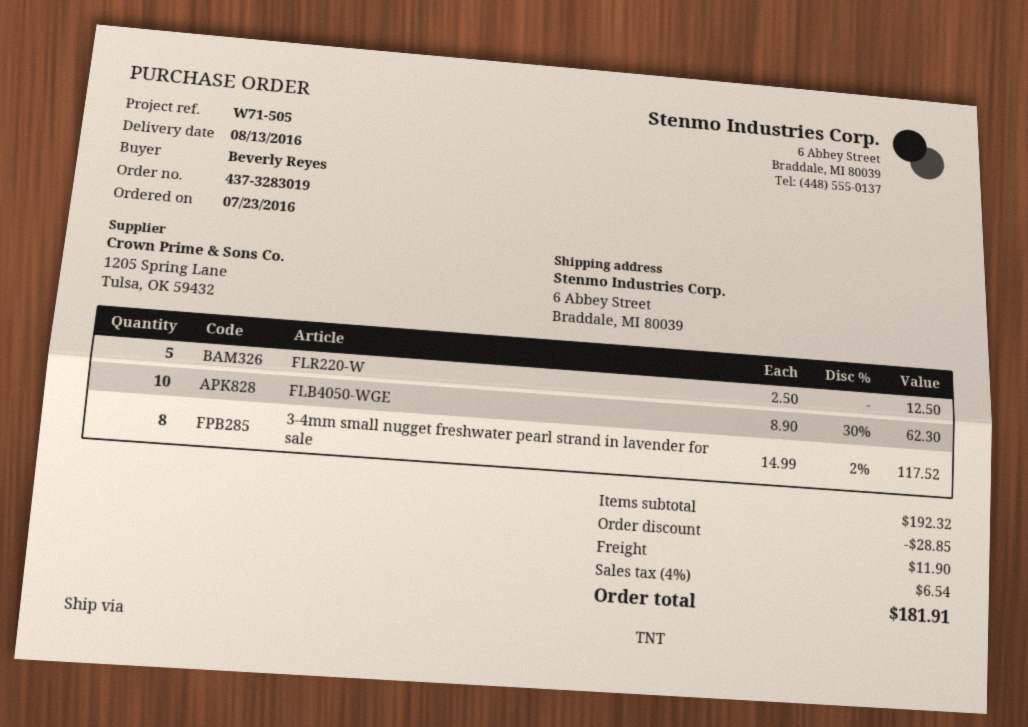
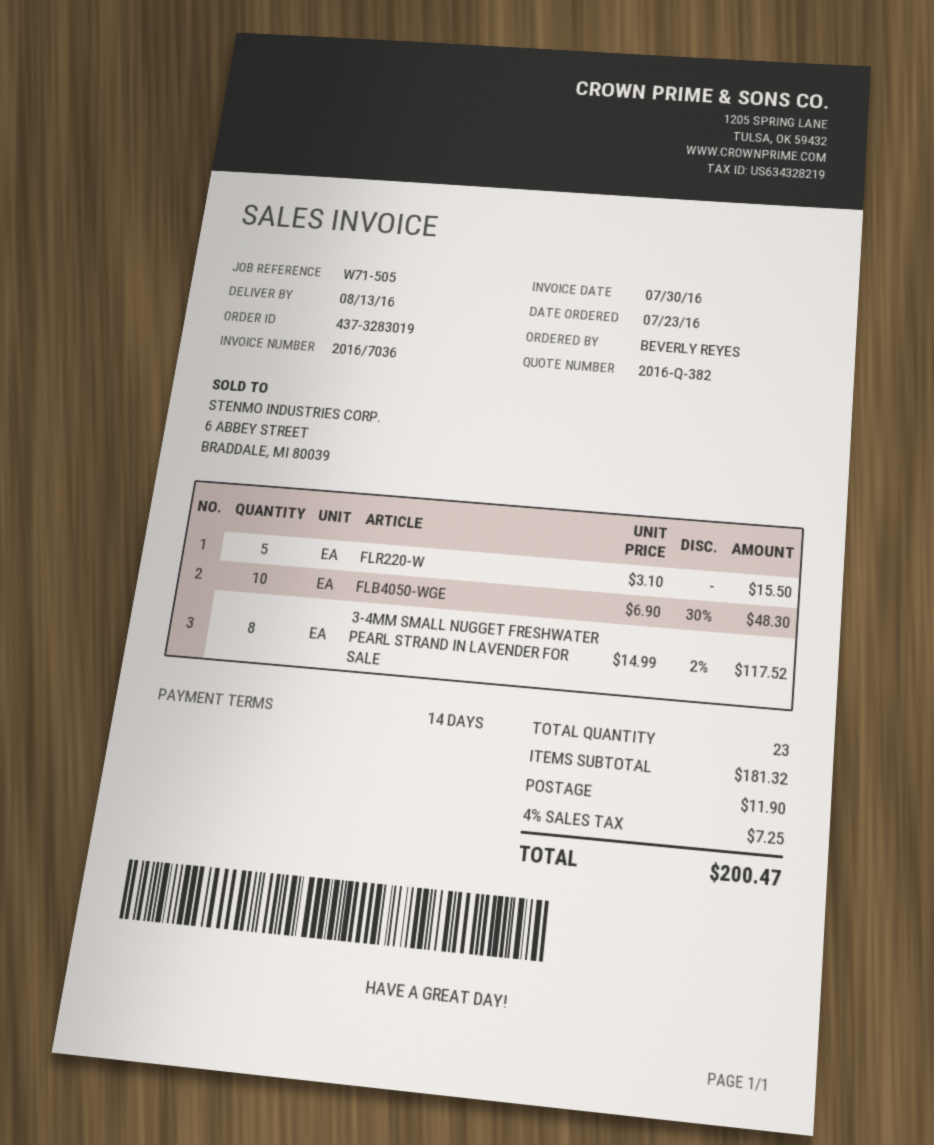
FLR220-W: 5 x 2.50 = 12.50 -> 5 x 3.10 = 15.50
FLB4050-WGE: 10 x 8.90 - 30% = 62.30 -> 10 x 6.90 - 30% = 48.30
subtotal: 192.32 -> 181.32
discount: 28.85 -> none
tax: 4% = 6.54 -> 4% = 7.25
total: 181.91 -> 200.47

